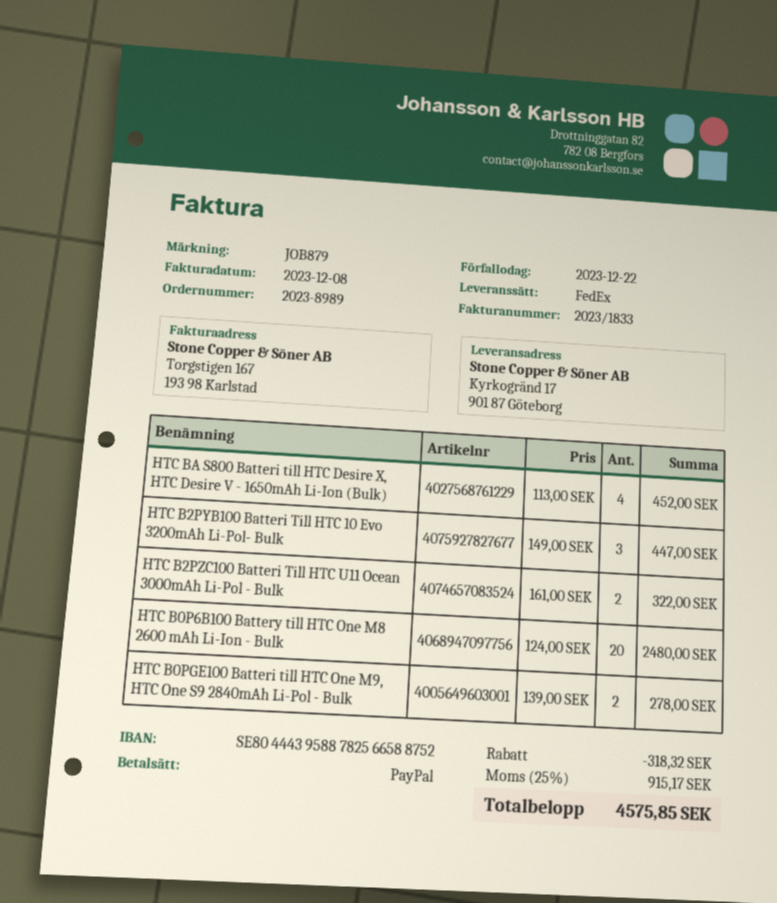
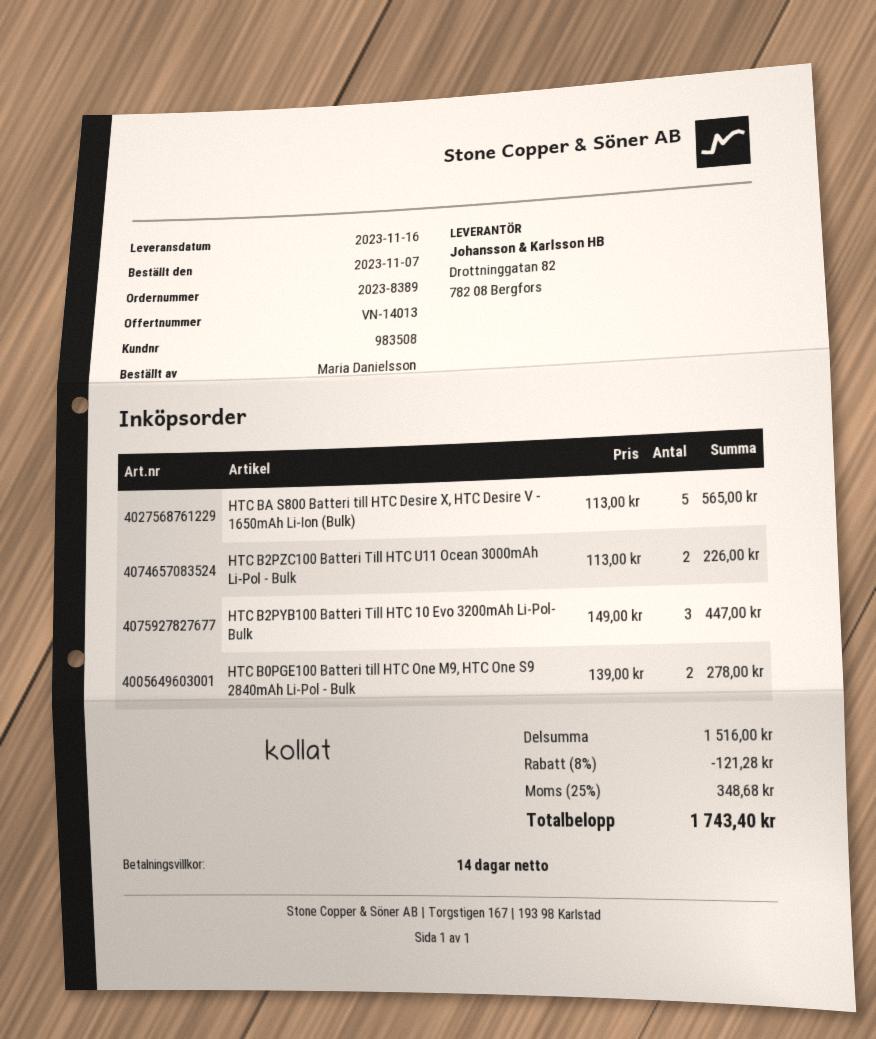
order number: 2023-8989 -> 2023-8389
HTC BA S800 Batteri till HTC Desire X, HTC Desire V - 1650mAh Li-Ion (Bulk): 4 x 113.00 = 452.00 -> 5 x 113.00 = 565.00
HTC B2PZC100 Batteri Till HTC U11 Ocean 3000mAh Li-Pol - Bulk: 2 x 161.00 = 322.00 -> 2 x 113.00 = 226.00
HTC B0P6B100 Battery till HTC One M8 2600 mAh Li-Ion - Bulk: 20 x 124.00 = 2480.00 -> none
discount: 318.32 -> 121.28
tax: 25% = 915.17 -> 25% = 348.68
total: 4575.85 -> 1743.40

